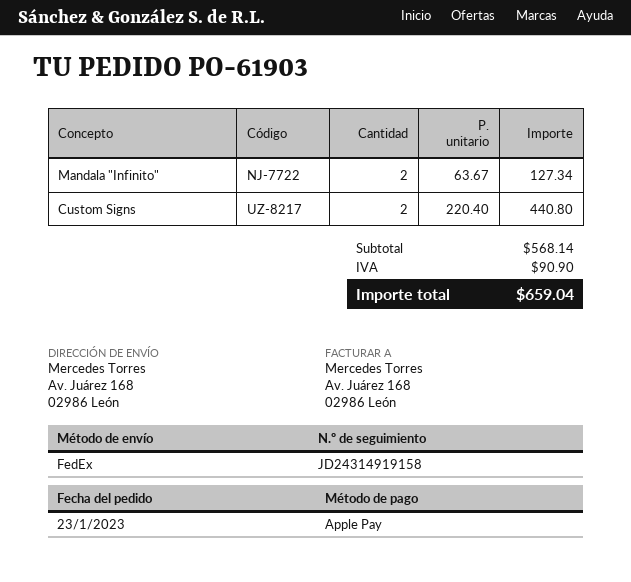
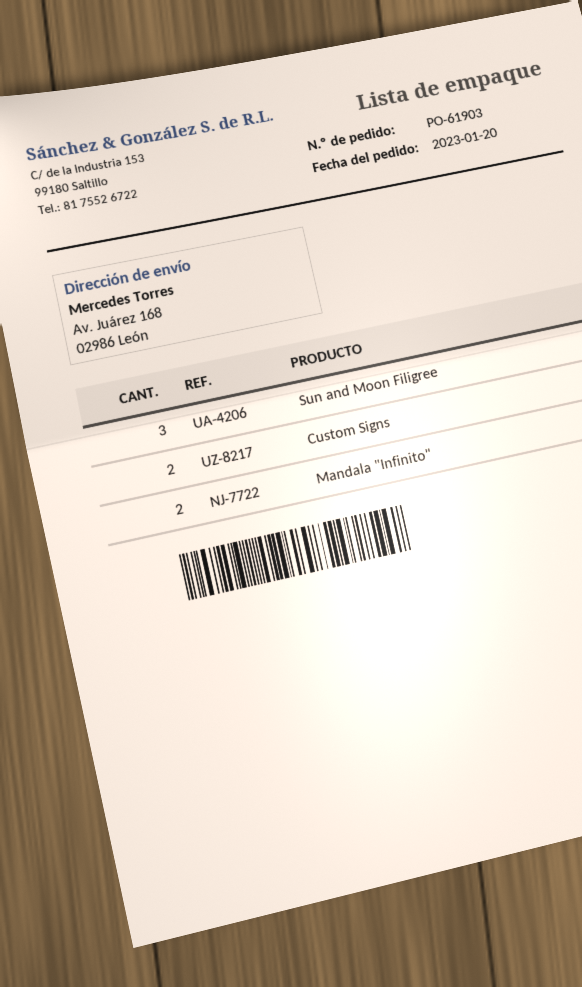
order date: 2023-01-23 -> 2023-01-20
Sun and Moon Filigree: none -> 3

